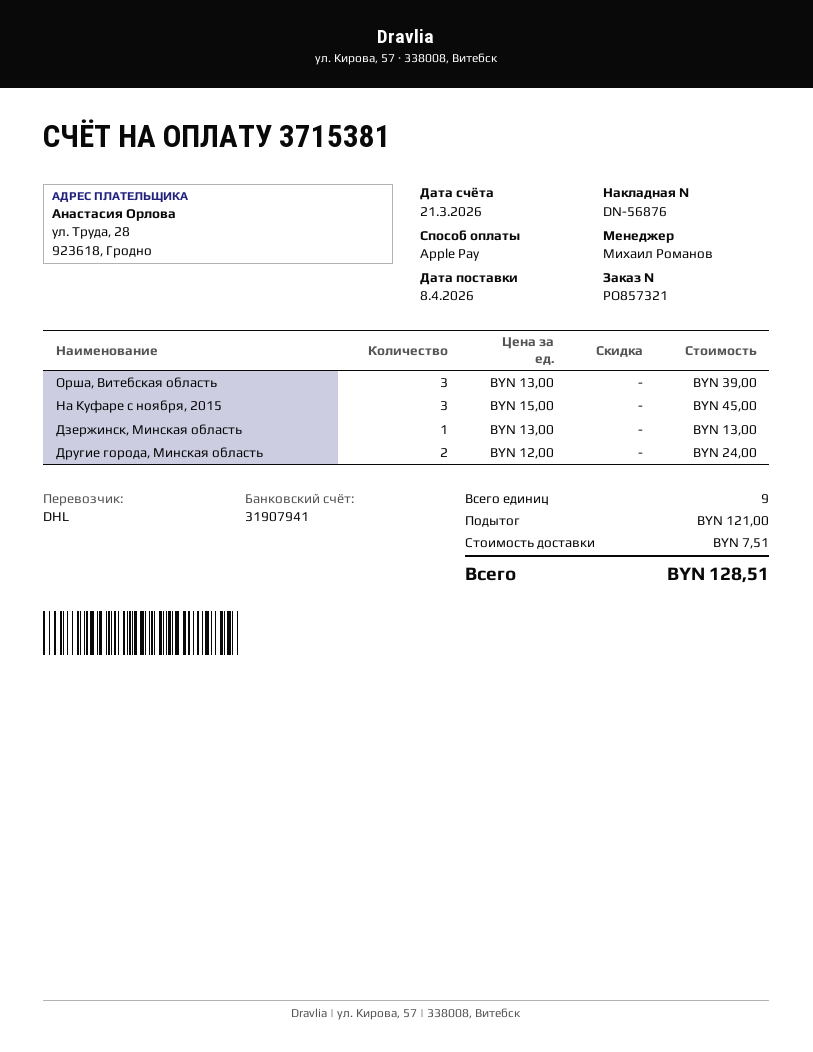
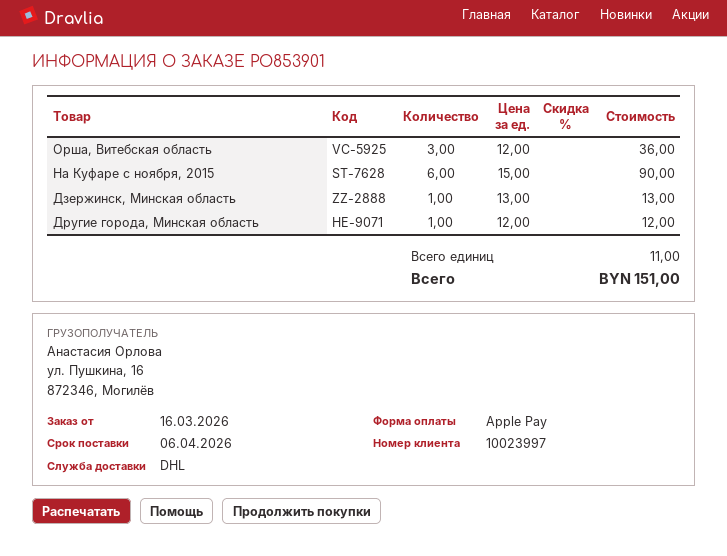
order number: PO857321 -> PO853901
delivery date: 2026-04-08 -> 2026-04-06
Орша, Витебская область: 3 x 13.00 = 39.00 -> 3 x 12.00 = 36.00
На Куфаре с ноября, 2015: 3 x 15.00 = 45.00 -> 6 x 15.00 = 90.00
Другие города, Минская область: 2 x 12.00 = 24.00 -> 1 x 12.00 = 12.00
total quantity: 9 -> 11
shipping: 7.51 -> none
total: 128.51 -> 151.00

